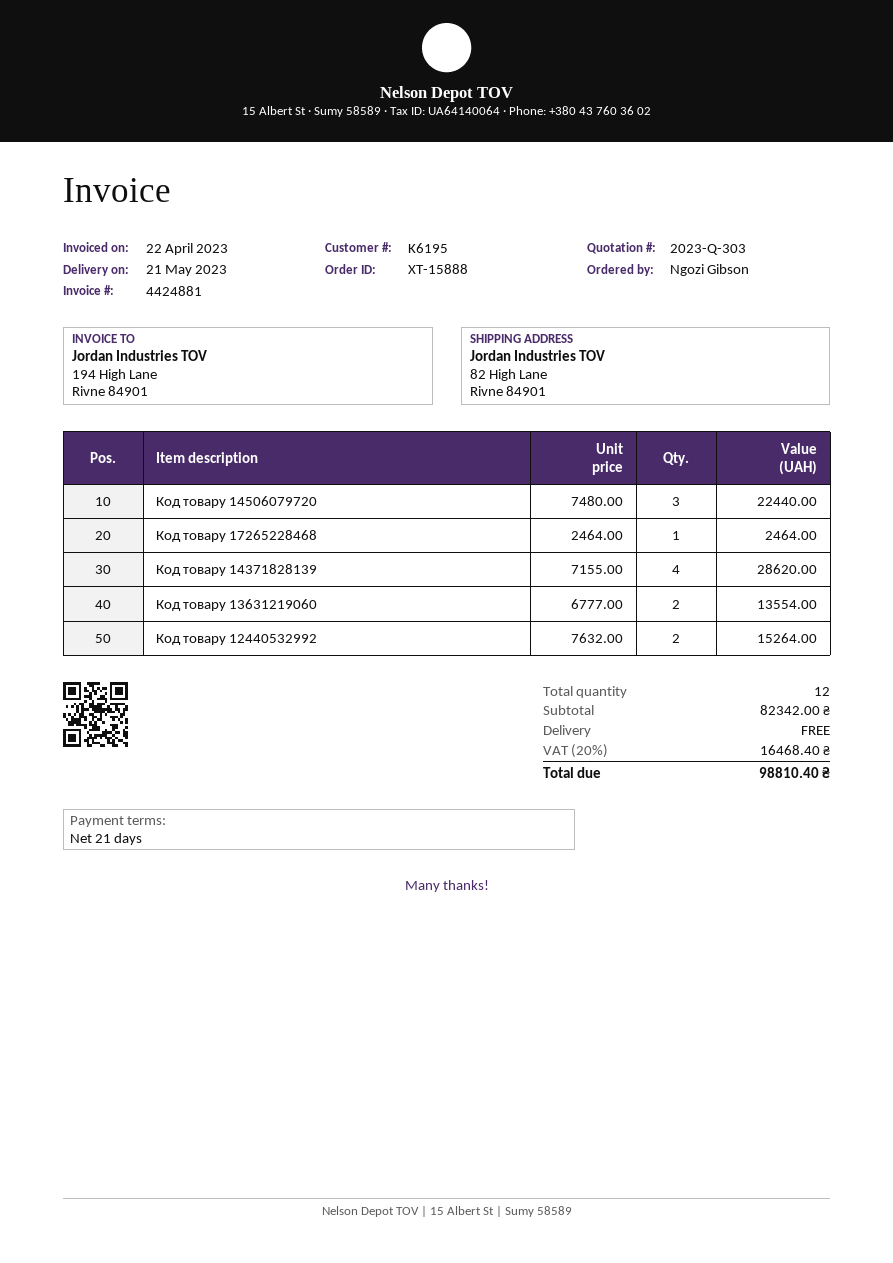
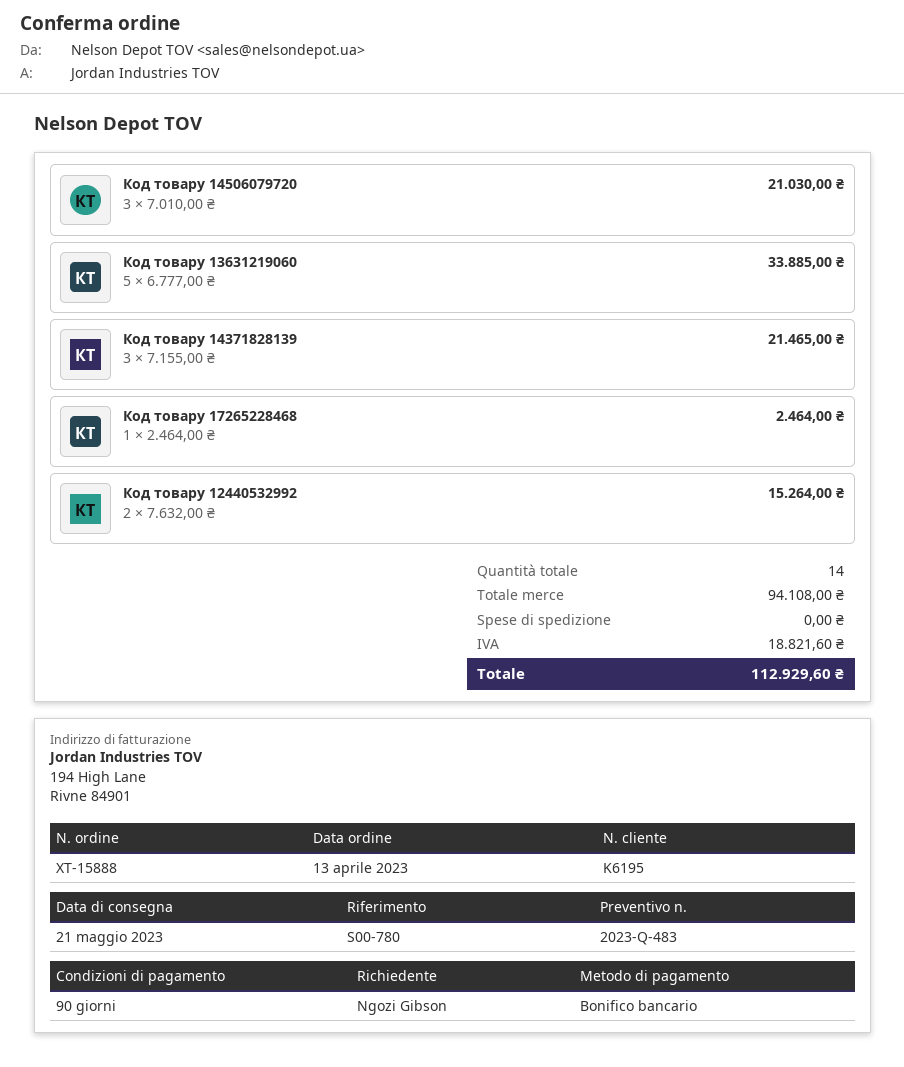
quote number: 2023-Q-303 -> 2023-Q-483
payment terms: 21 days -> 90 days
Код товару 14506079720: 3 x 7480.00 = 22440.00 -> 3 x 7010.00 = 21030.00
Код товару 14371828139: 4 x 7155.00 = 28620.00 -> 3 x 7155.00 = 21465.00
Код товару 13631219060: 2 x 6777.00 = 13554.00 -> 5 x 6777.00 = 33885.00
total quantity: 12 -> 14
subtotal: 82342.00 -> 94108.00
tax: 16468.40 -> 18821.60
total: 98810.40 -> 112929.60

